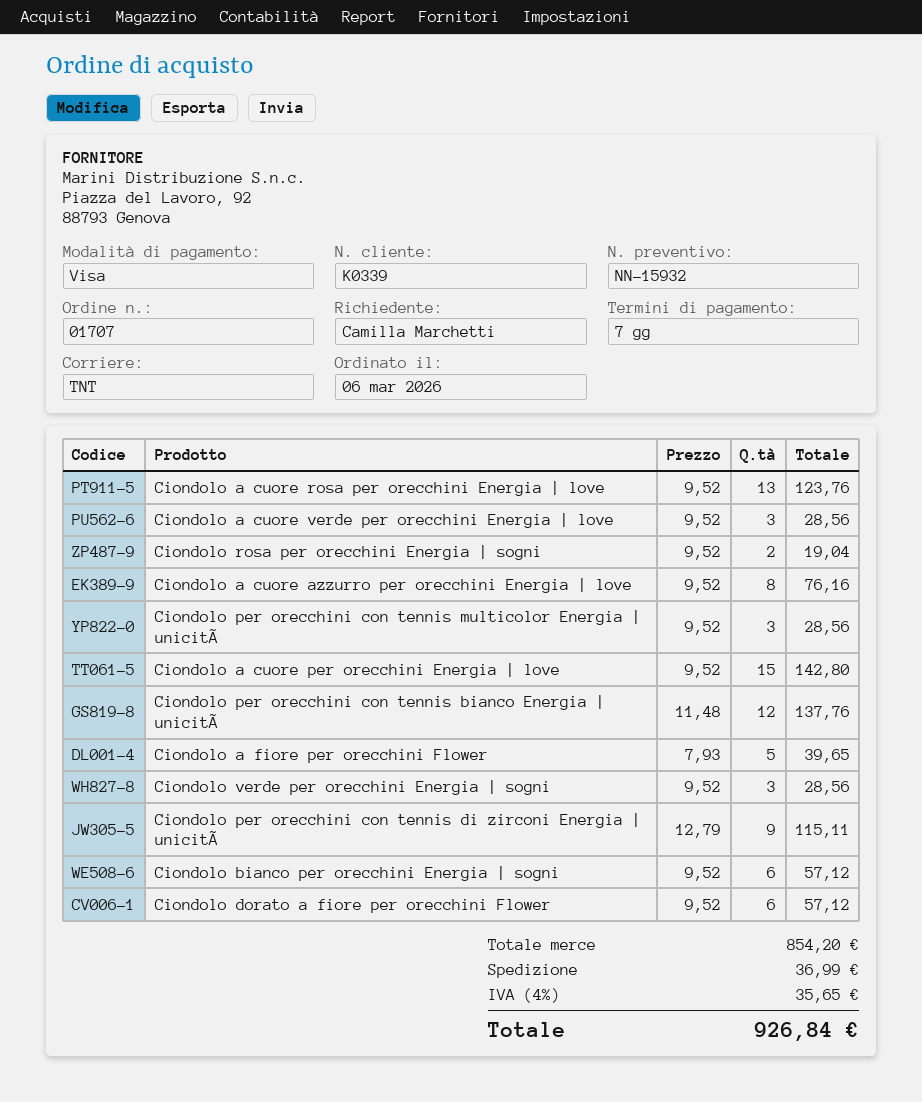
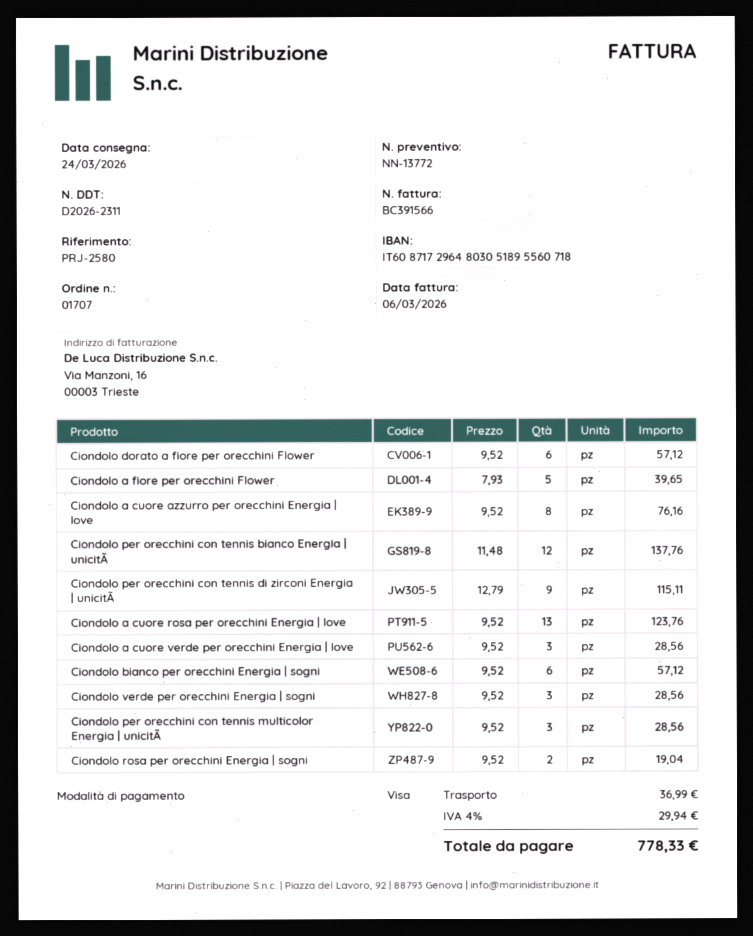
quote number: NN-15932 -> NN-13772
Ciondolo a cuore per orecchini Energia | love: 15 x 9.52 = 142.80 -> none
tax: 4% = 35.65 -> 4% = 29.94
total: 926.84 -> 778.33

